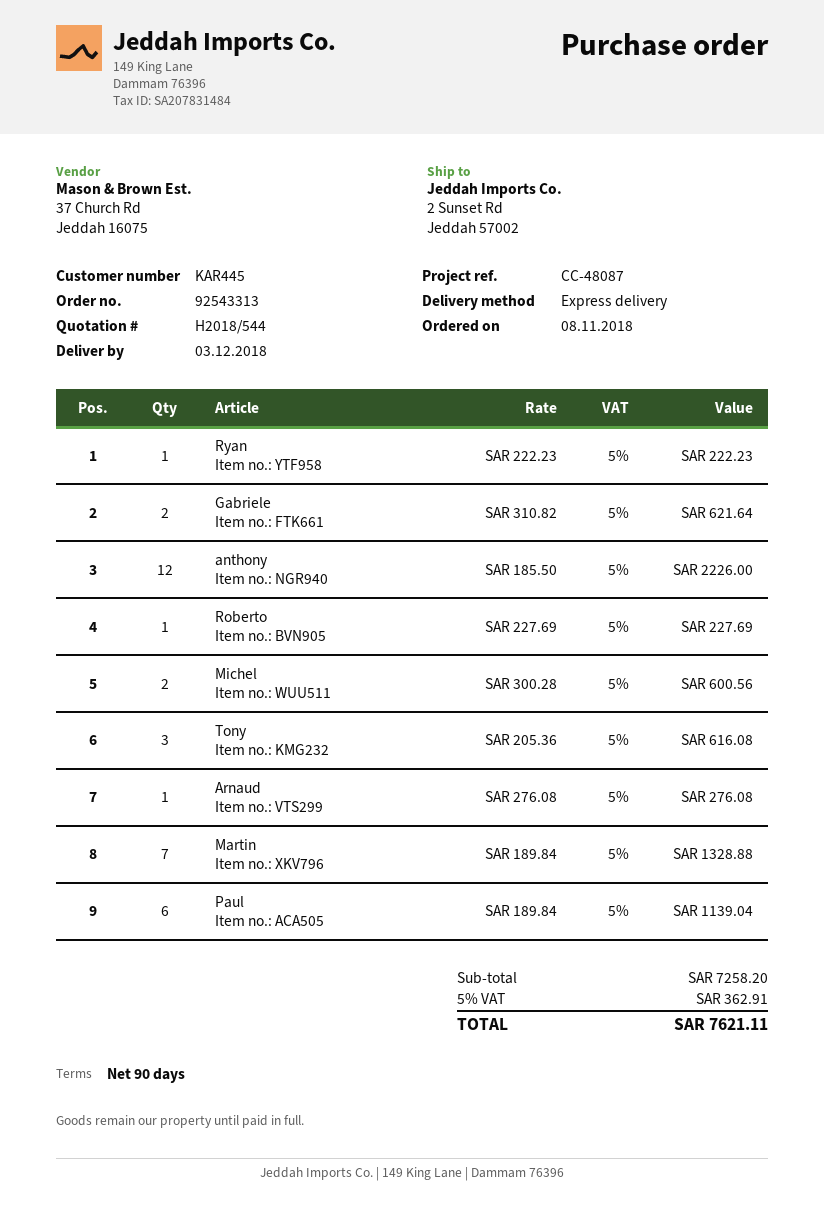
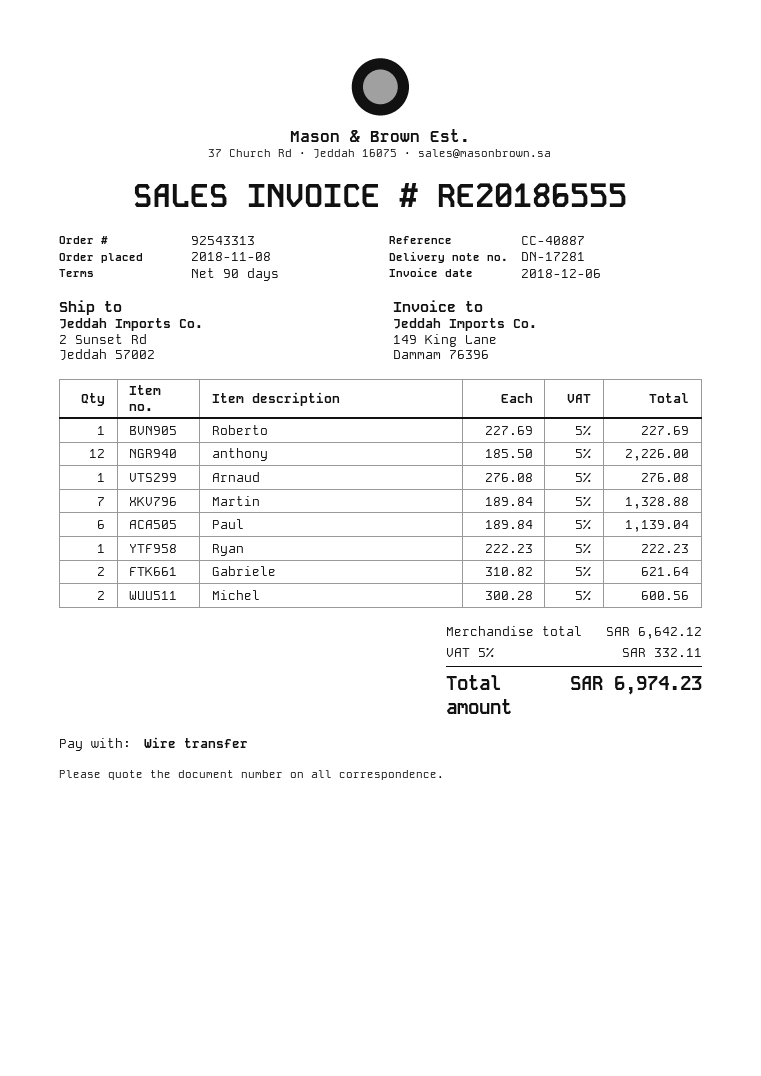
reference: CC-48087 -> CC-40887
Tony: 3 x 205.36 = 616.08 -> none
subtotal: 7258.20 -> 6642.12
tax: 5% = 362.91 -> 5% = 332.11
total: 7621.11 -> 6974.23

